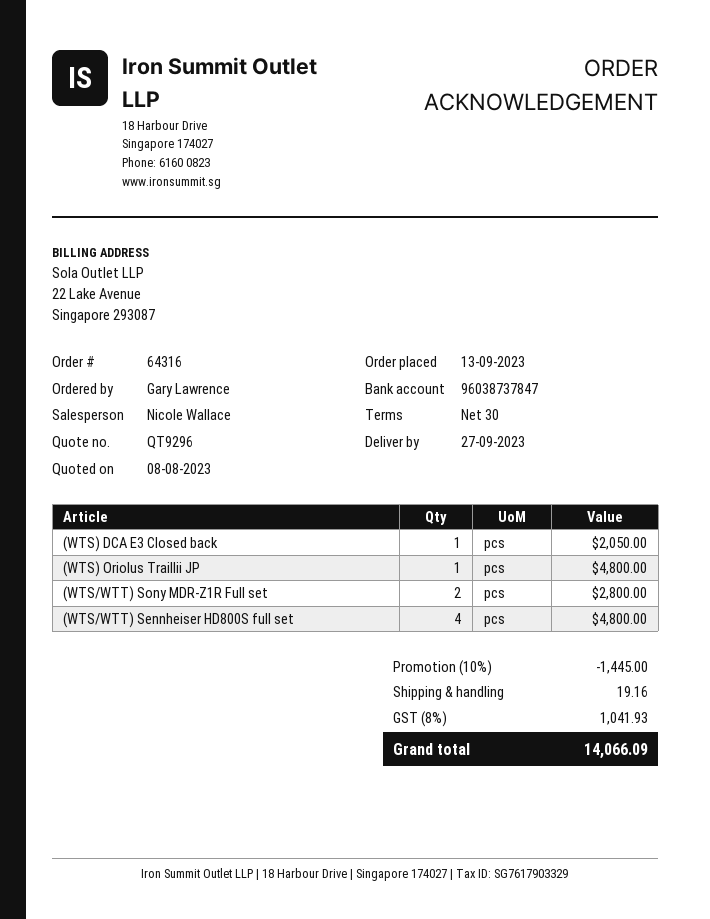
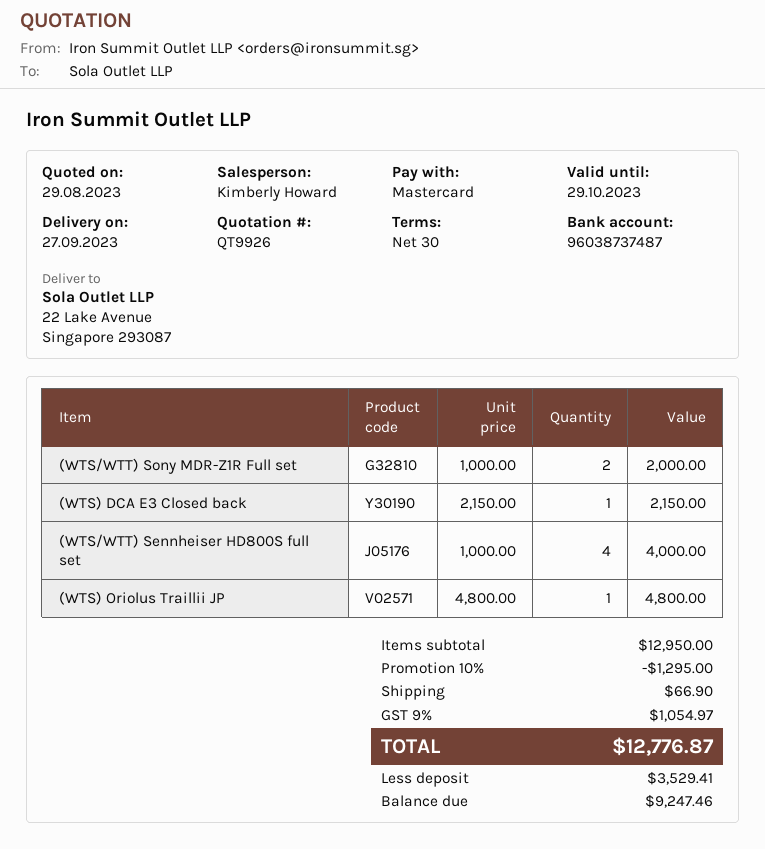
quote number: QT9296 -> QT9926
quote date: 2023-08-08 -> 2023-08-29
sales rep: Nicole Wallace -> Kimberly Howard
bank account: 96038737847 -> 96038737487
(WTS) DCA E3 Closed back: 1 for 2050.00 -> 1 for 2150.00
(WTS/WTT) Sony MDR-Z1R Full set: 2 for 2800.00 -> 2 for 2000.00
(WTS/WTT) Sennheiser HD800S full set: 4 for 4800.00 -> 4 for 4000.00
discount: 10% = 1445.00 -> 10% = 1295.00
shipping: 19.16 -> 66.90
tax: 8% = 1041.93 -> 9% = 1054.97
total: 14066.09 -> 12776.87

